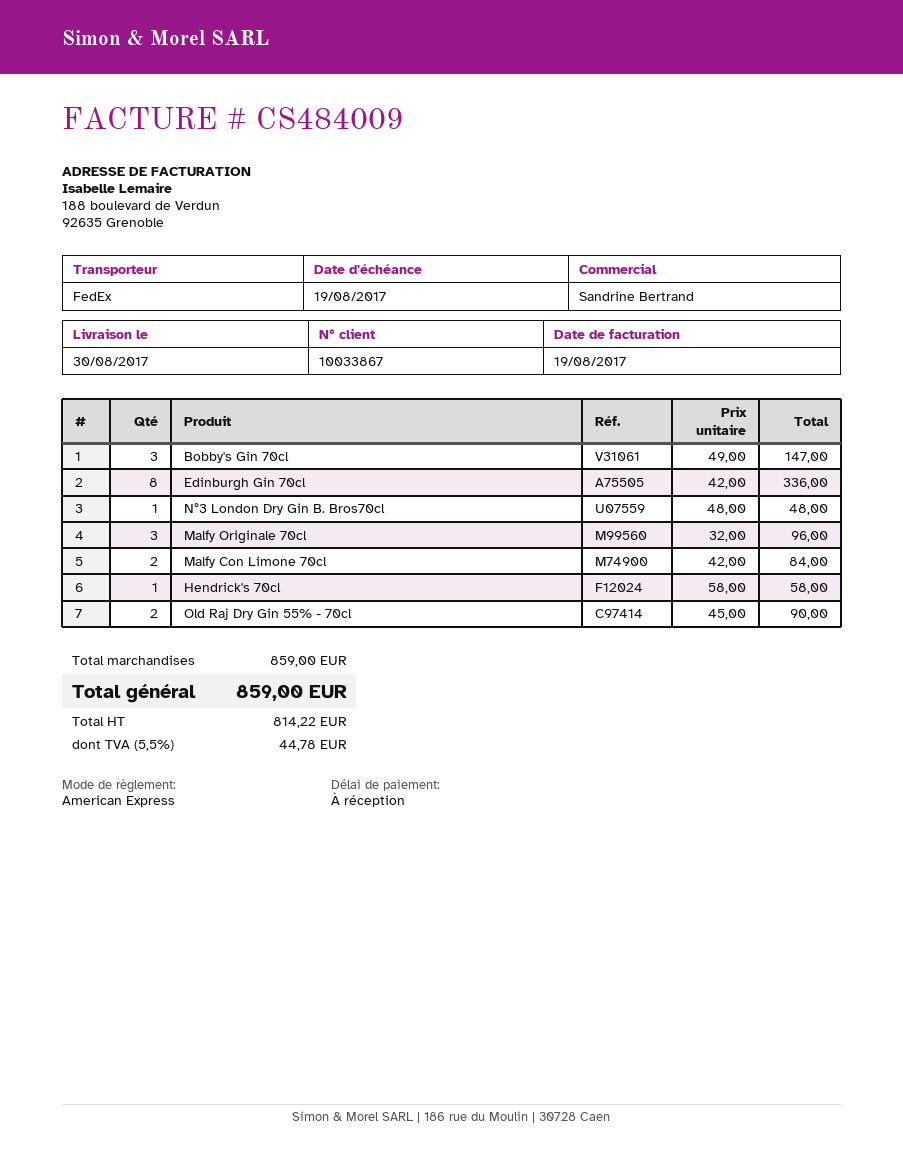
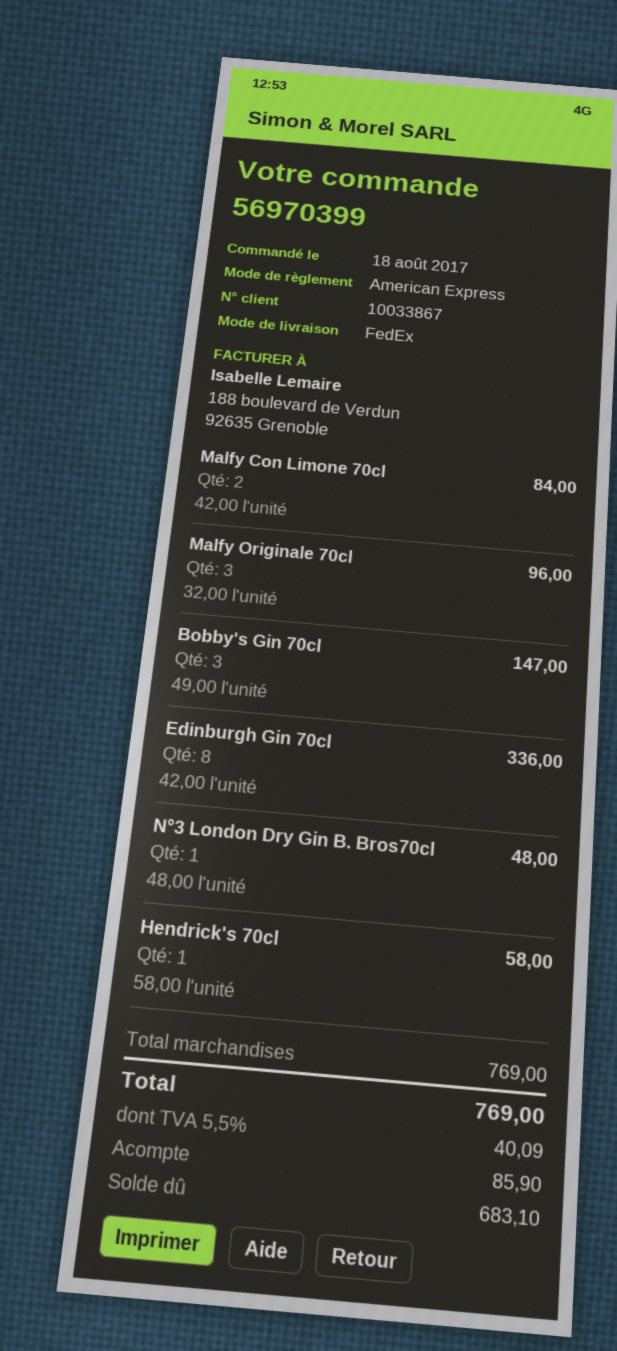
Old Raj Dry Gin 55% - 70cl: 2 x 45.00 = 90.00 -> none
subtotal: 859.00 -> 769.00
tax: 5.5% = 44.78 -> 5.5% = 40.09
total: 859.00 -> 769.00

